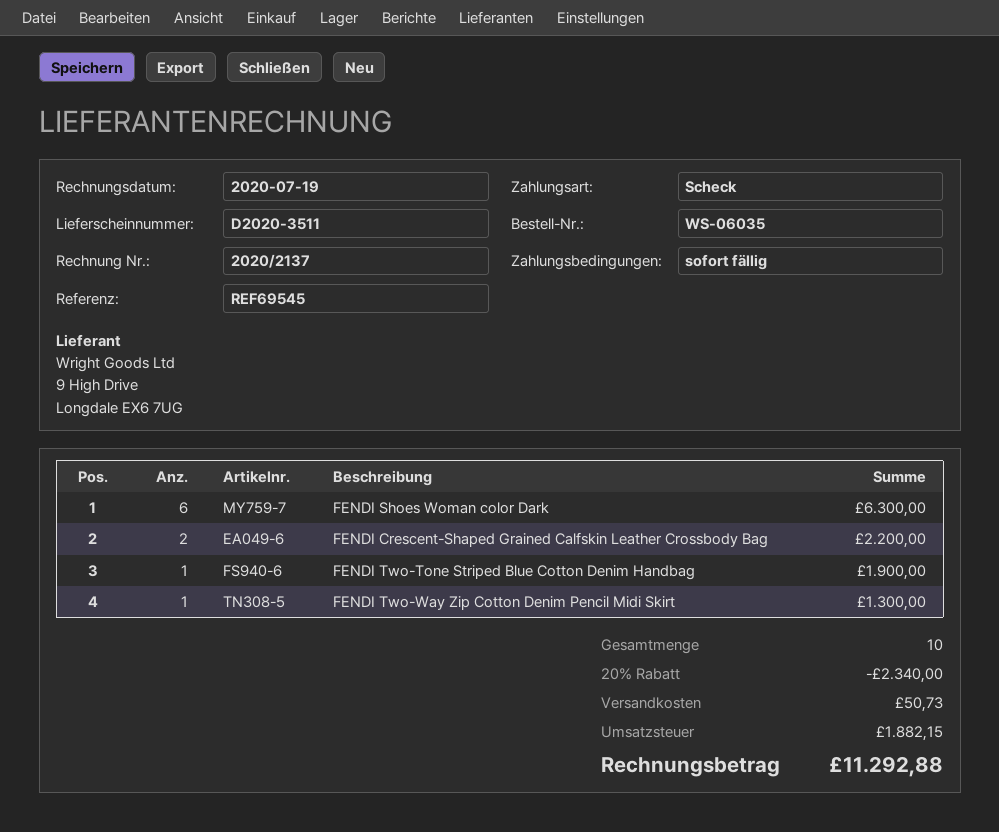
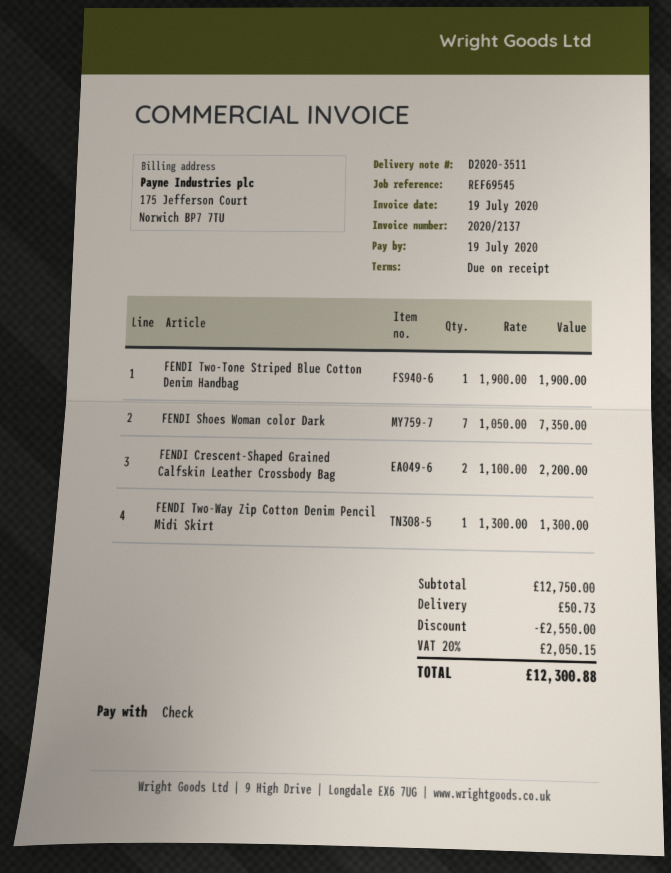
FENDI Shoes Woman color Dark: 6 for 6300.00 -> 7 for 7350.00
discount: 2340.00 -> 2550.00
tax: 1882.15 -> 2050.15
total: 11292.88 -> 12300.88

